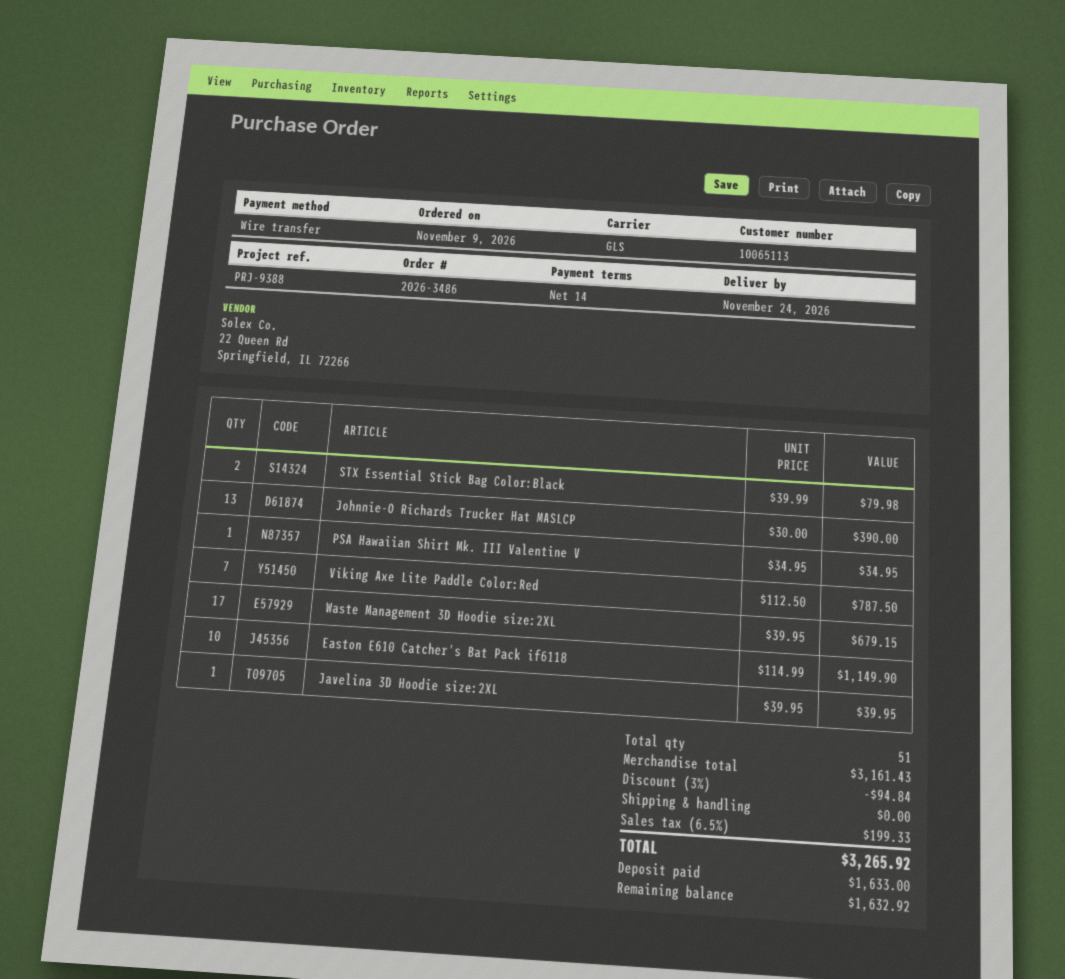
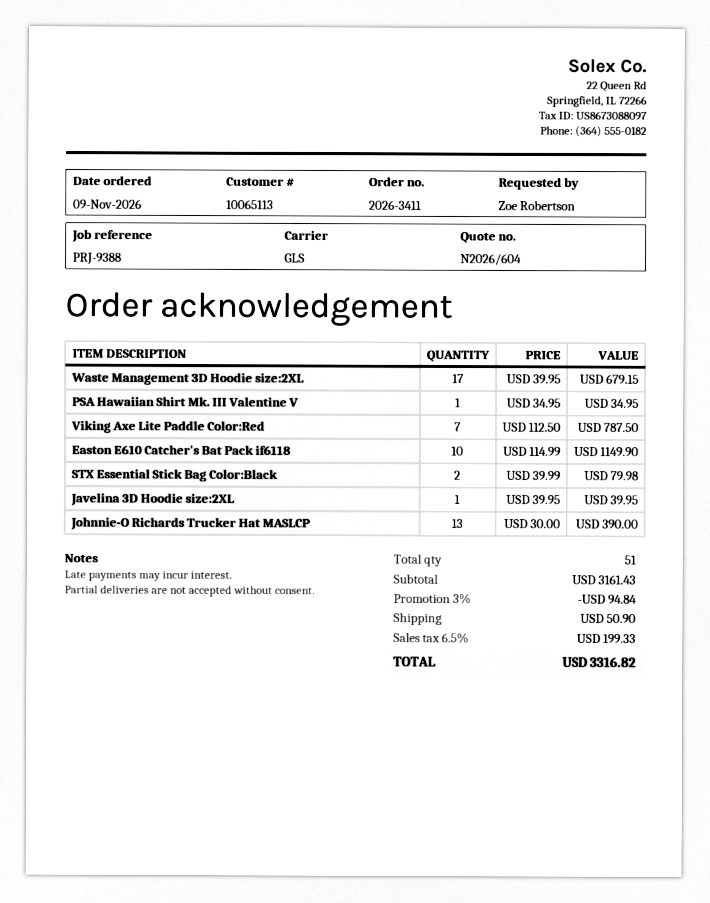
order number: 2026-3486 -> 2026-3411
shipping: 0.00 -> 50.90
total: 3265.92 -> 3316.82

